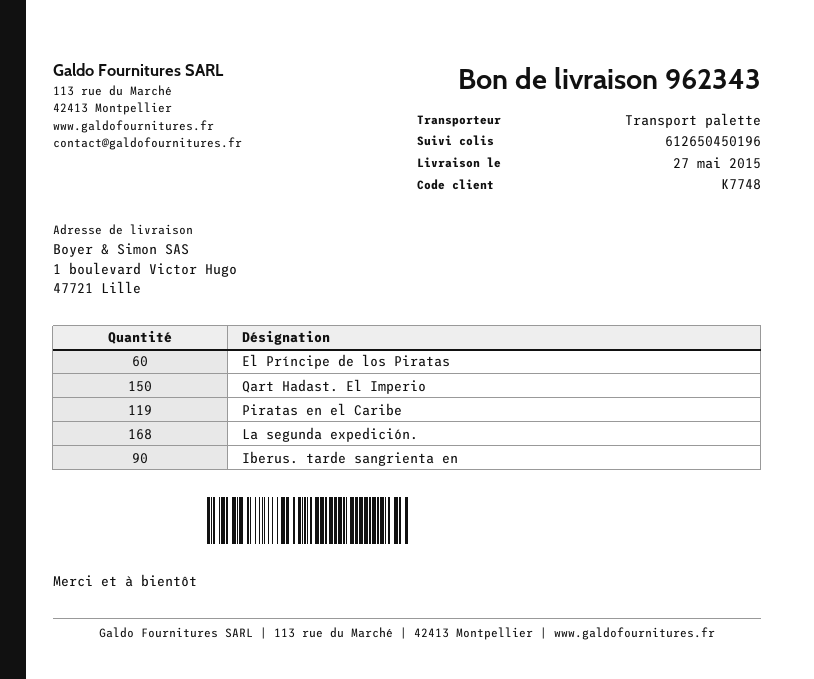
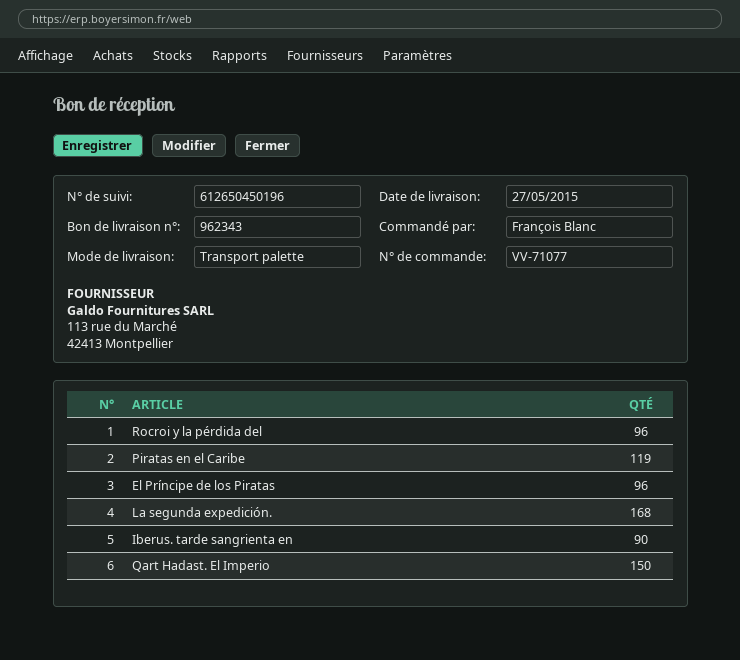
El Príncipe de los Piratas: 60 -> 96
Rocroi y la pérdida del: none -> 96

